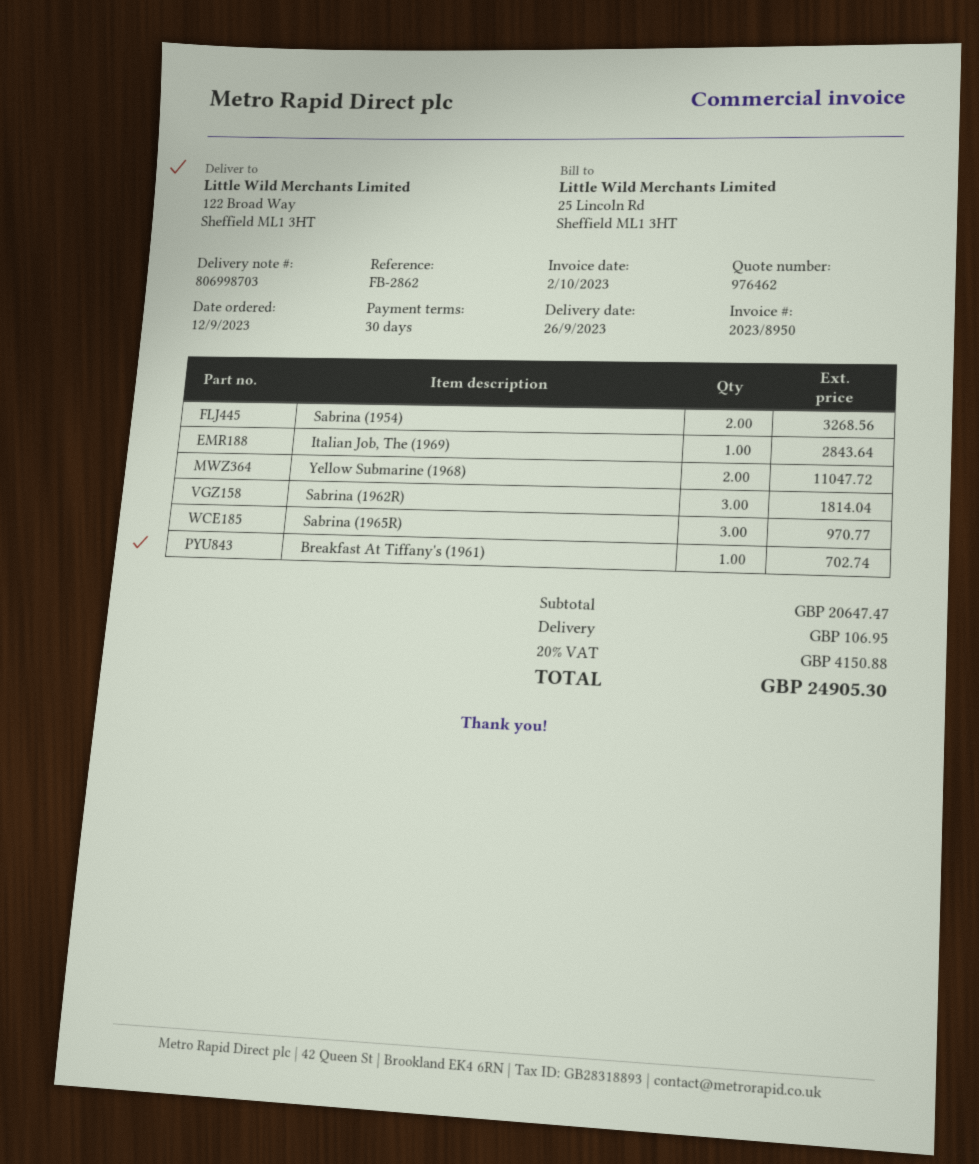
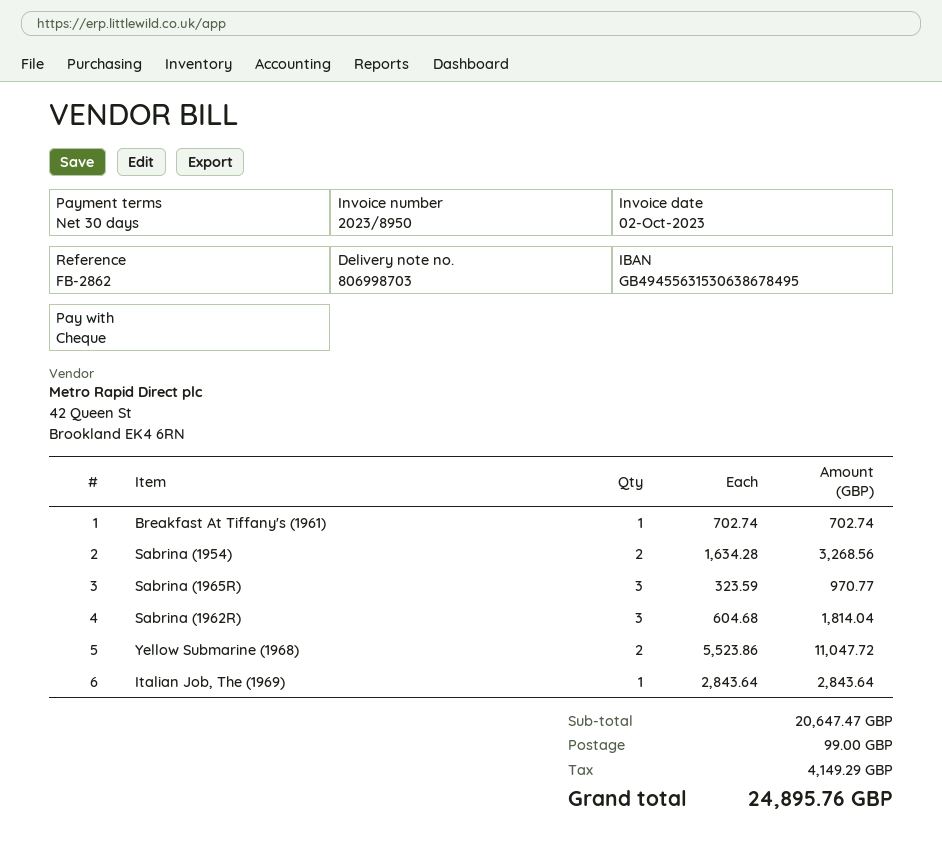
shipping: 106.95 -> 99.00
tax: 4150.88 -> 4149.29
total: 24905.30 -> 24895.76

